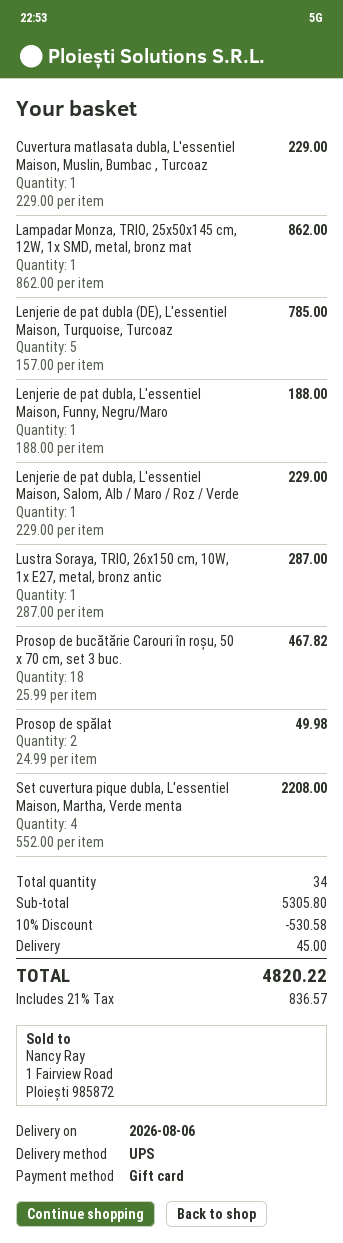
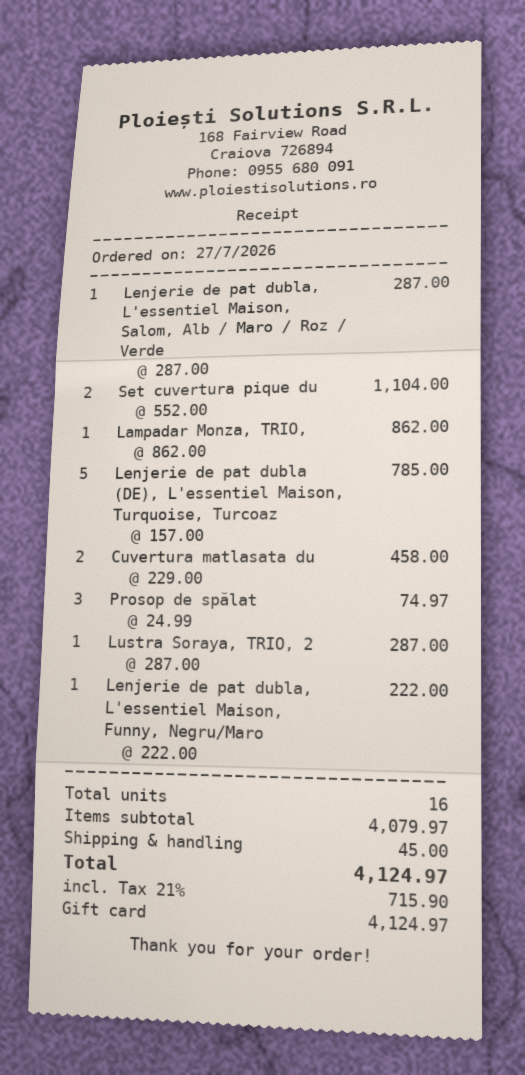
Cuvertura matlasata dubla, L'essentiel Maison, Muslin, Bumbac , Turcoaz: 1 x 229.00 = 229.00 -> 2 x 229.00 = 458.00
Lenjerie de pat dubla, L'essentiel Maison, Funny, Negru/Maro: 1 x 188.00 = 188.00 -> 1 x 222.00 = 222.00
Lenjerie de pat dubla, L'essentiel Maison, Salom, Alb / Maro / Roz / Verde: 1 x 229.00 = 229.00 -> 1 x 287.00 = 287.00
Prosop de bucătărie Carouri în roșu, 50 x 70 cm, set 3 buc.: 18 x 25.99 = 467.82 -> none
Prosop de spălat: 2 x 24.99 = 49.98 -> 3 x 24.99 = 74.97
Set cuvertura pique dubla, L'essentiel Maison, Martha, Verde menta: 4 x 552.00 = 2208.00 -> 2 x 552.00 = 1104.00
total quantity: 34 -> 16
subtotal: 5305.80 -> 4079.97
discount: 10% = 530.58 -> none
tax: 21% = 836.57 -> 21% = 715.90
total: 4820.22 -> 4124.97

